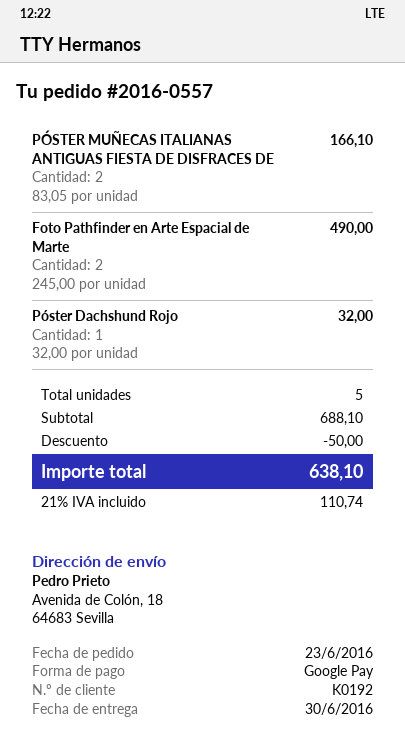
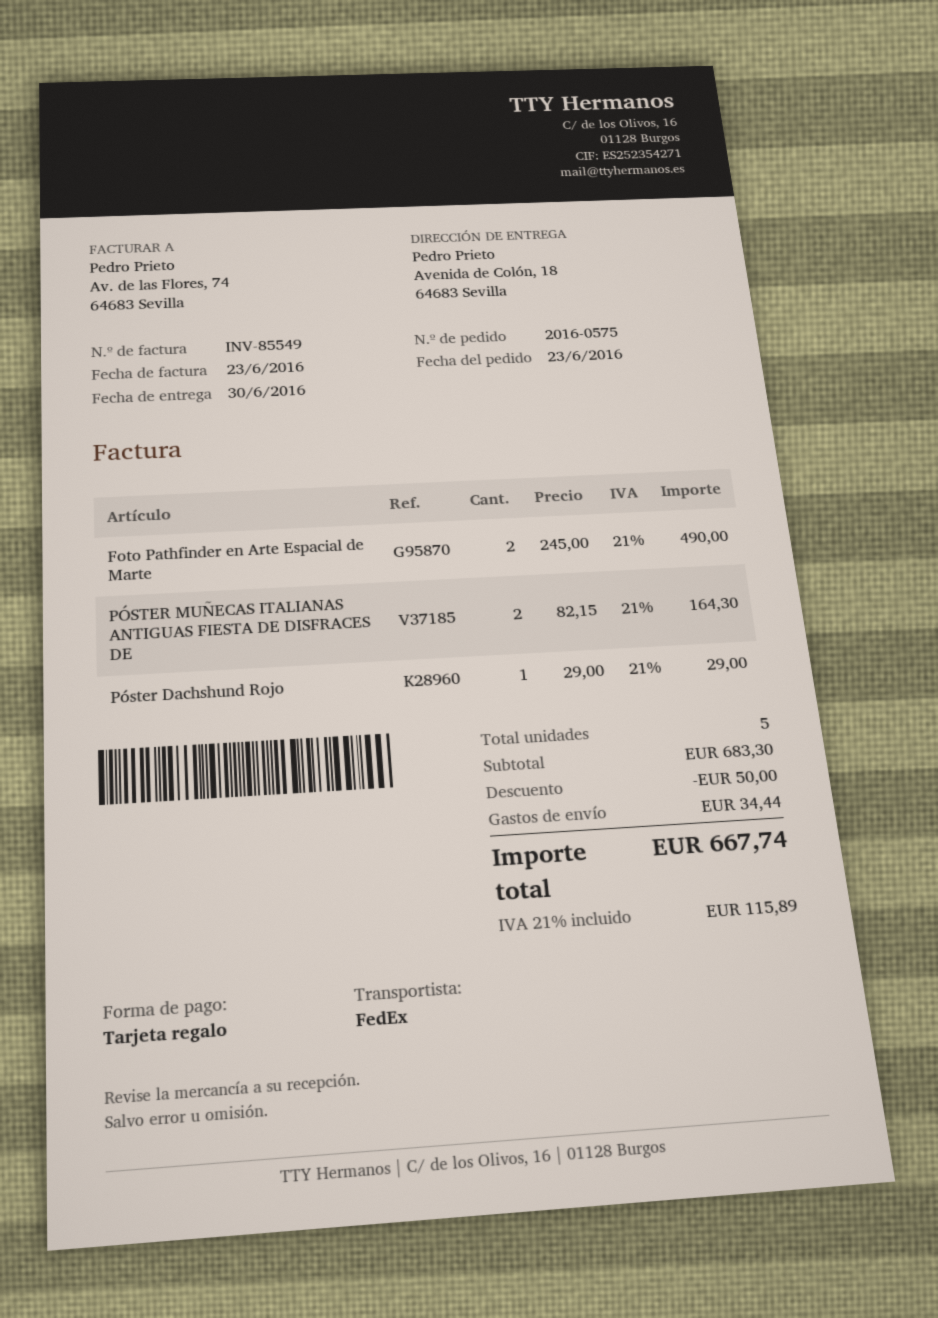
order number: 2016-0557 -> 2016-0575
payment method: Google Pay -> gift card
PÓSTER MUÑECAS ITALIANAS ANTIGUAS FIESTA DE DISFRACES DE: 2 x 83.05 = 166.10 -> 2 x 82.15 = 164.30
Póster Dachshund Rojo: 1 x 32.00 = 32.00 -> 1 x 29.00 = 29.00
subtotal: 688.10 -> 683.30
shipping: none -> 34.44
tax: 21% = 110.74 -> 21% = 115.89
total: 638.10 -> 667.74

